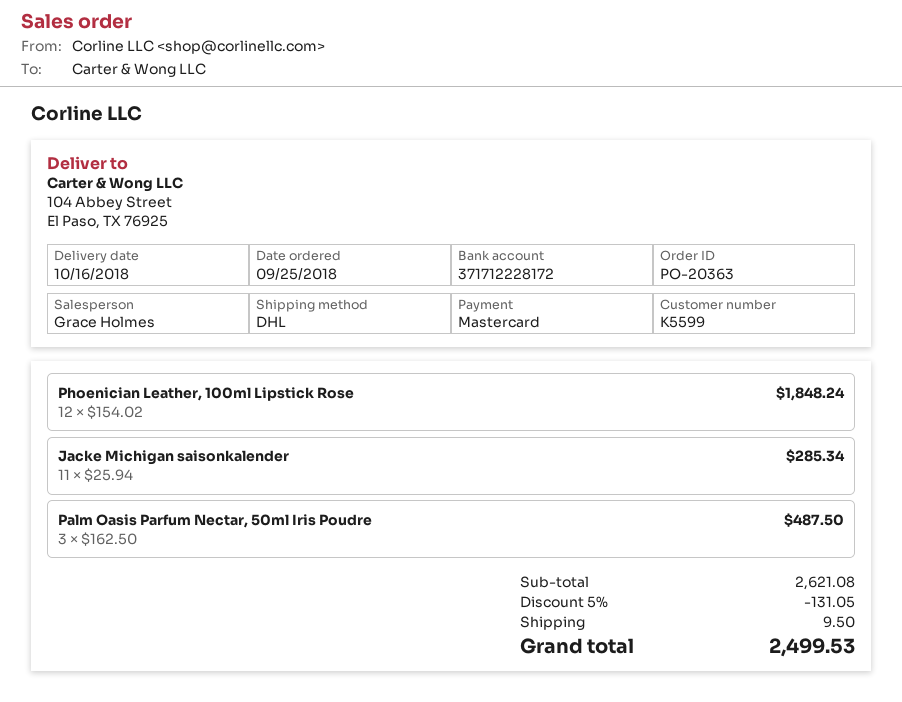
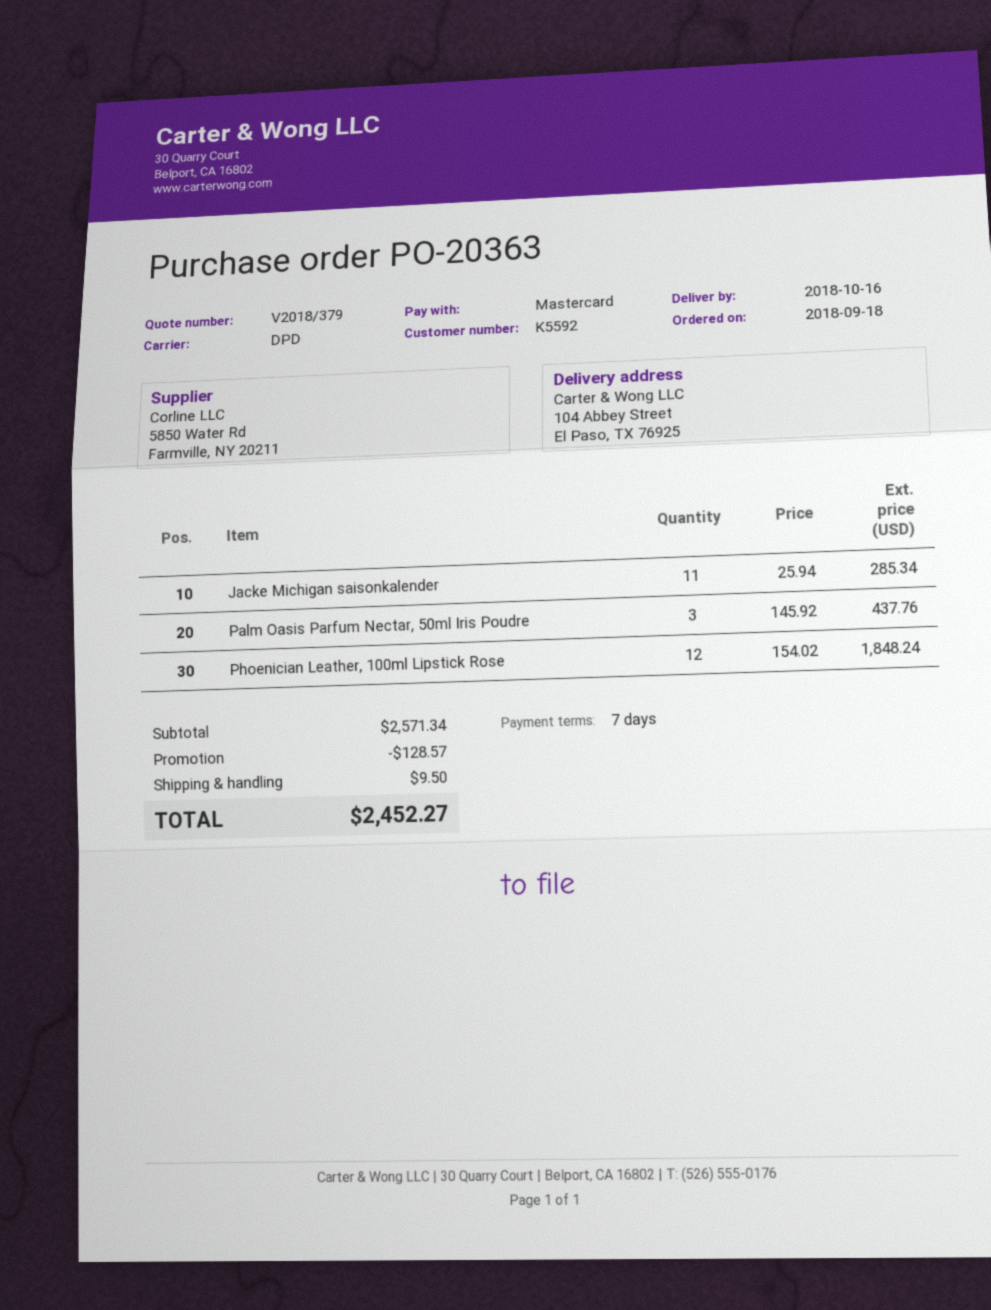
order date: 2018-09-25 -> 2018-09-18
customer number: K5599 -> K5592
shipping method: DHL -> DPD
Palm Oasis Parfum Nectar, 50ml Iris Poudre: 3 x 162.50 = 487.50 -> 3 x 145.92 = 437.76
subtotal: 2621.08 -> 2571.34
discount: 131.05 -> 128.57
total: 2499.53 -> 2452.27

